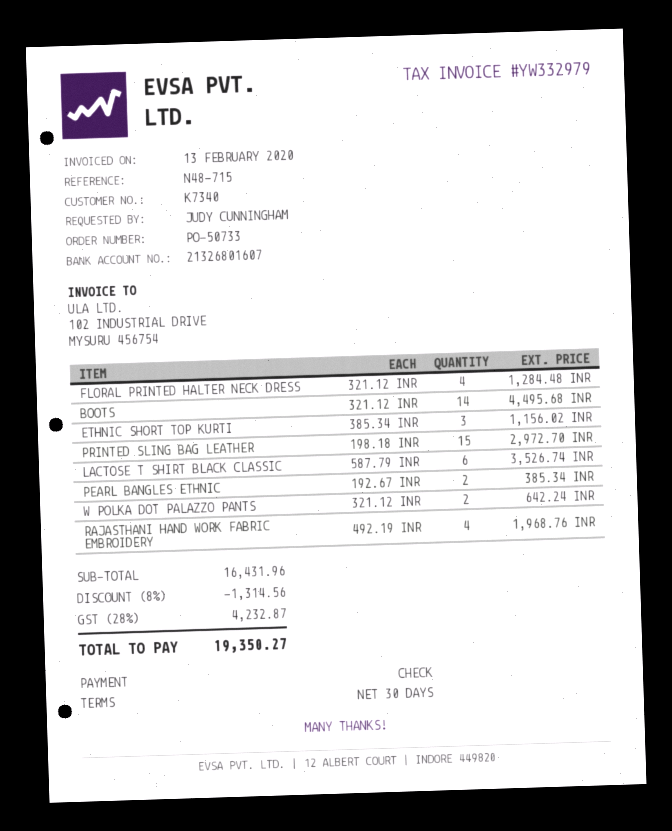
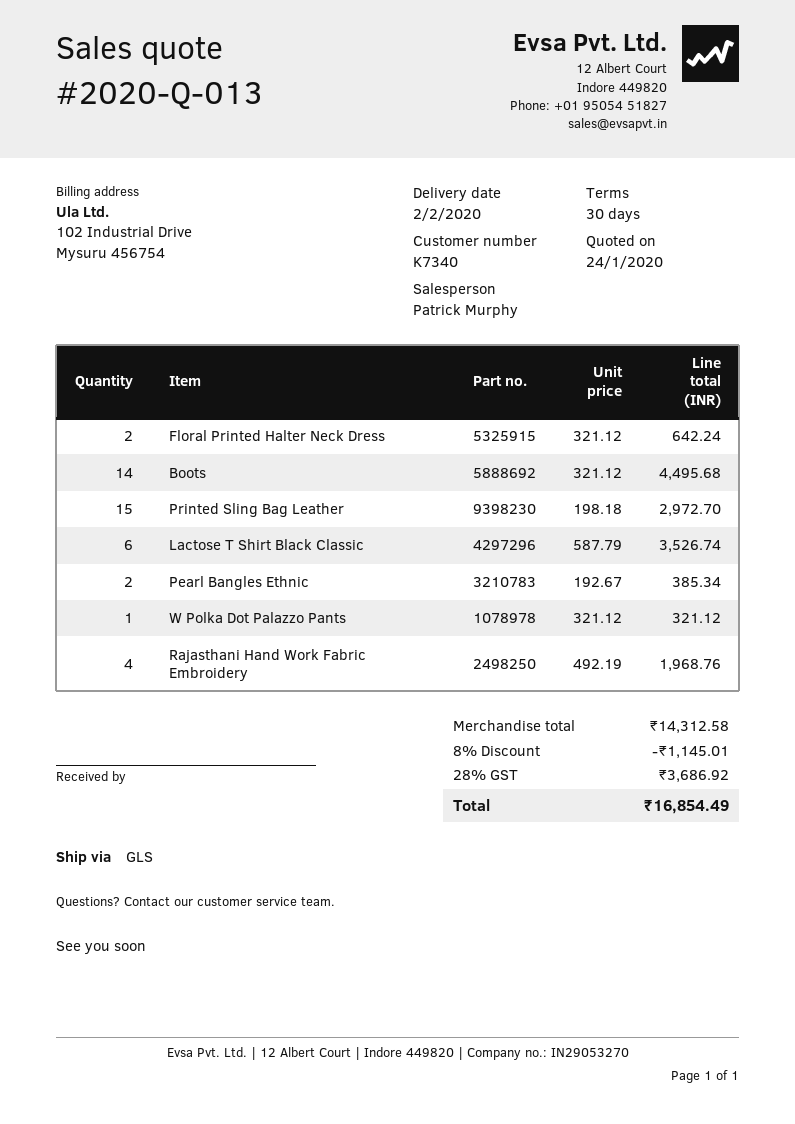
FLORAL PRINTED HALTER NECK DRESS: 4 x 321.12 = 1284.48 -> 2 x 321.12 = 642.24
ETHNIC SHORT TOP KURTI: 3 x 385.34 = 1156.02 -> none
W POLKA DOT PALAZZO PANTS: 2 x 321.12 = 642.24 -> 1 x 321.12 = 321.12
subtotal: 16431.96 -> 14312.58
discount: 8% = 1314.56 -> 8% = 1145.01
tax: 28% = 4232.87 -> 28% = 3686.92
total: 19350.27 -> 16854.49

